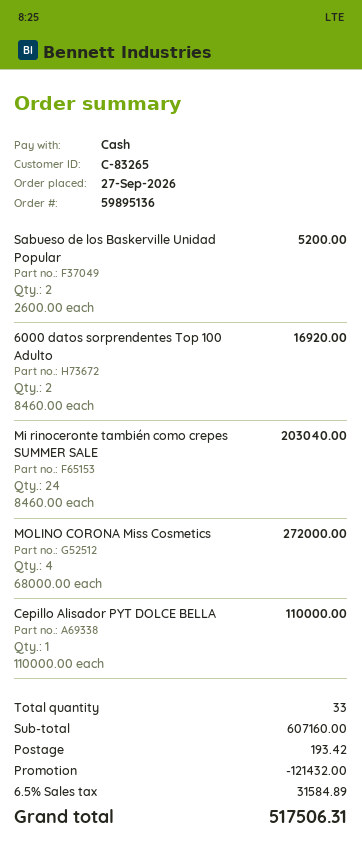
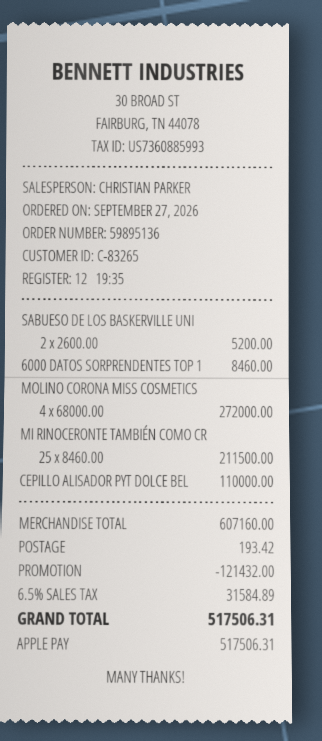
payment method: cash -> Apple Pay
6000 datos sorprendentes Top 100 Adulto: 2 x 8460.00 = 16920.00 -> 1 x 8460.00 = 8460.00
Mi rinoceronte también como crepes SUMMER SALE: 24 x 8460.00 = 203040.00 -> 25 x 8460.00 = 211500.00

